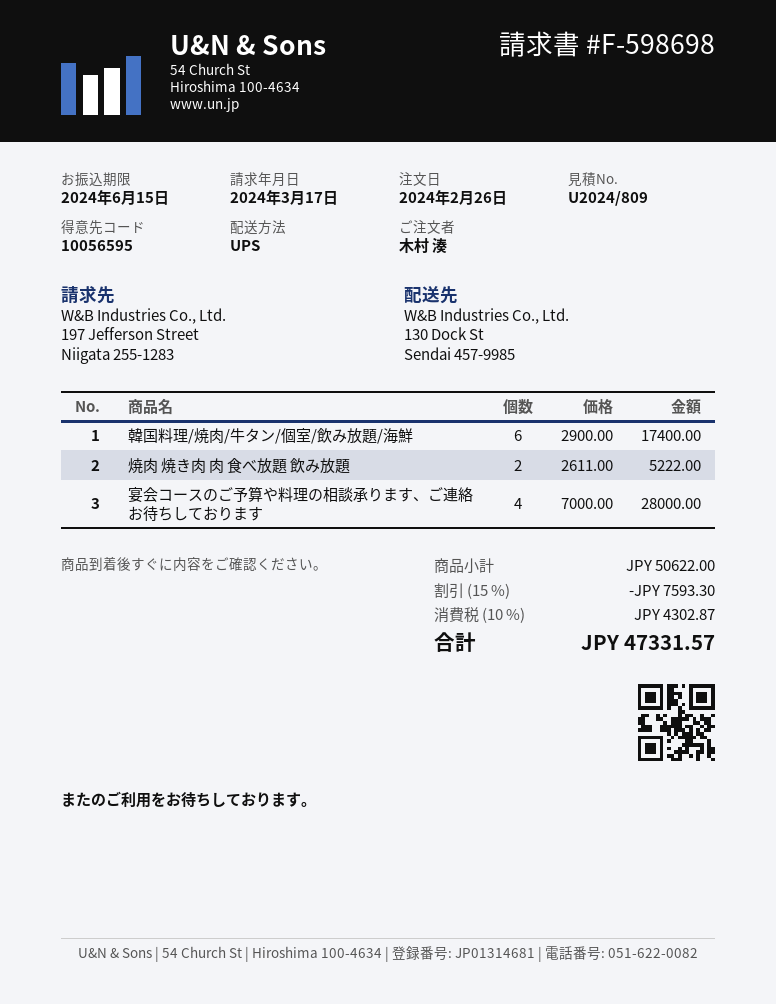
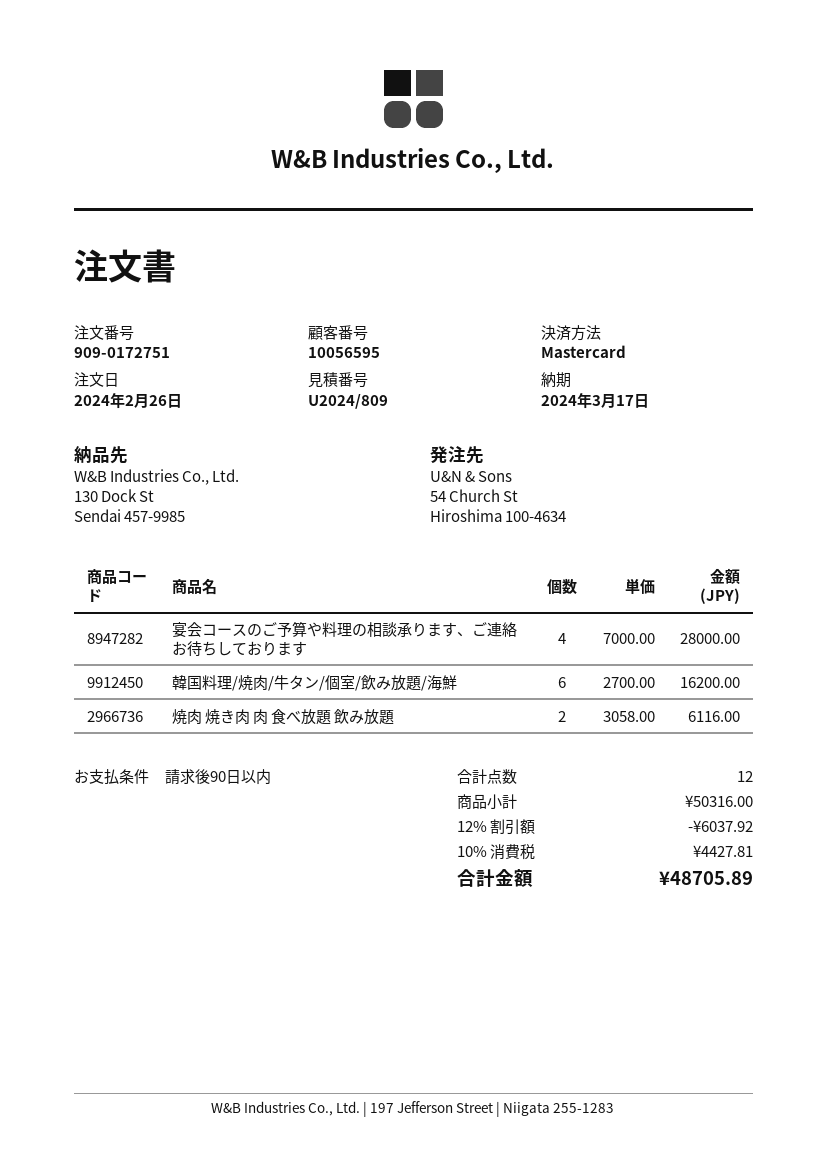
韓国料理/焼肉/牛タン/個室/飲み放題/海鮮: 6 x 2900.00 = 17400.00 -> 6 x 2700.00 = 16200.00
焼肉 焼き肉 肉 食べ放題 飲み放題: 2 x 2611.00 = 5222.00 -> 2 x 3058.00 = 6116.00
subtotal: 50622.00 -> 50316.00
discount: 15% = 7593.30 -> 12% = 6037.92
tax: 10% = 4302.87 -> 10% = 4427.81
total: 47331.57 -> 48705.89

